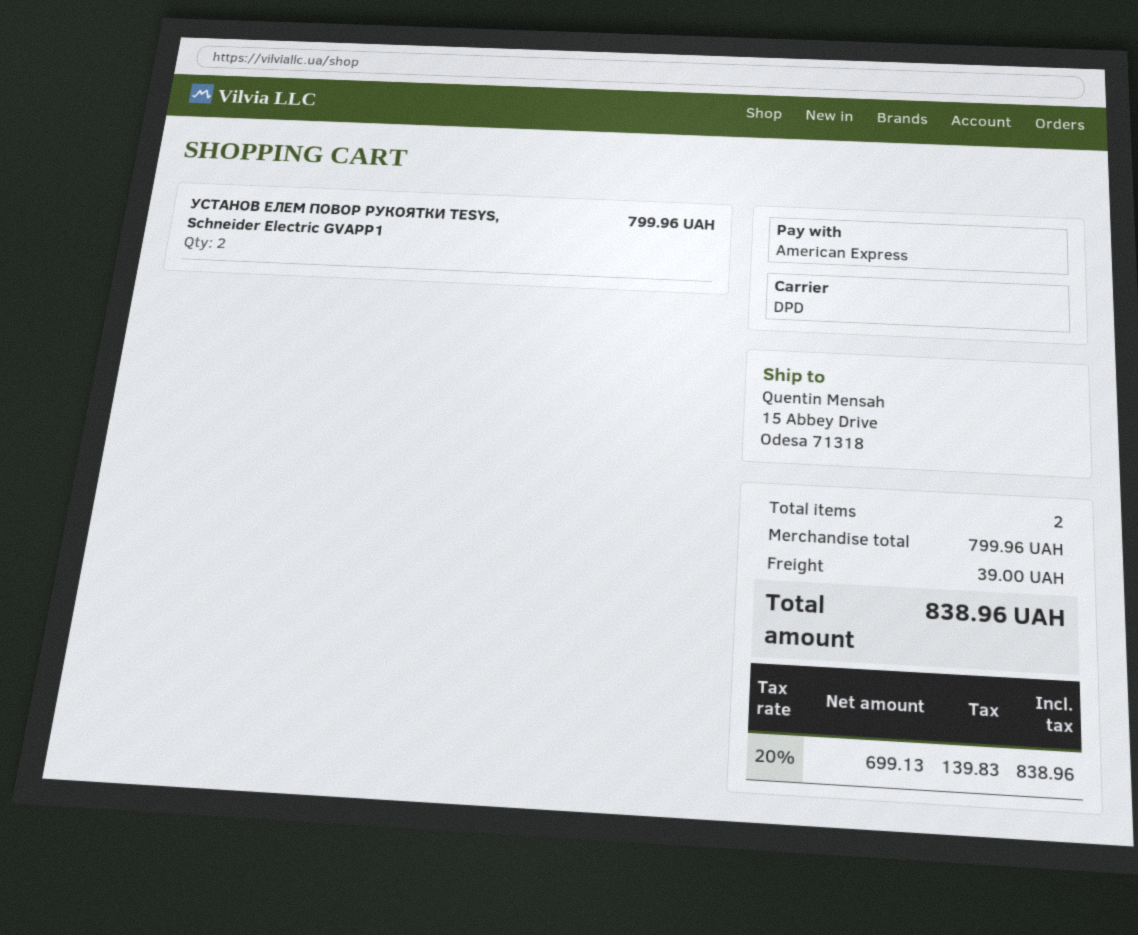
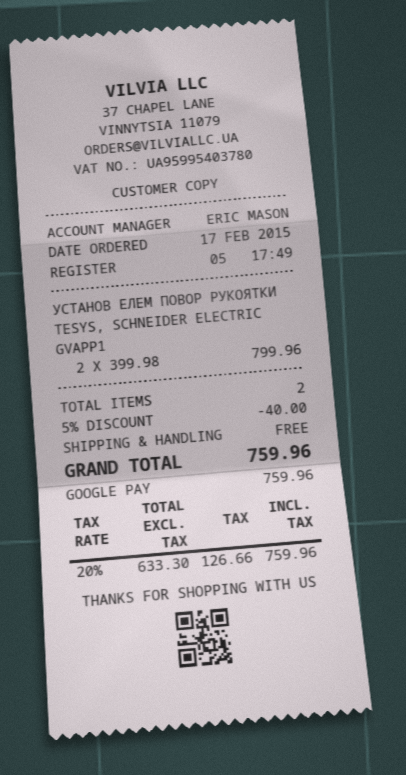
payment method: American Express -> Google Pay
discount: none -> 5% = 40.00
shipping: 39.00 -> 0.00
net: 699.13 -> 633.30
tax: 20% = 139.83 -> 20% = 126.66
total: 838.96 -> 759.96

